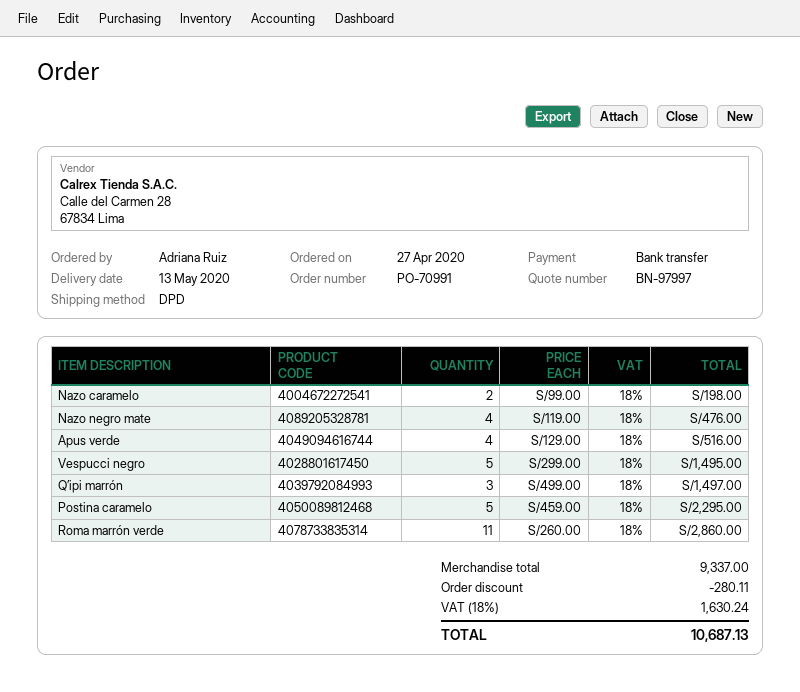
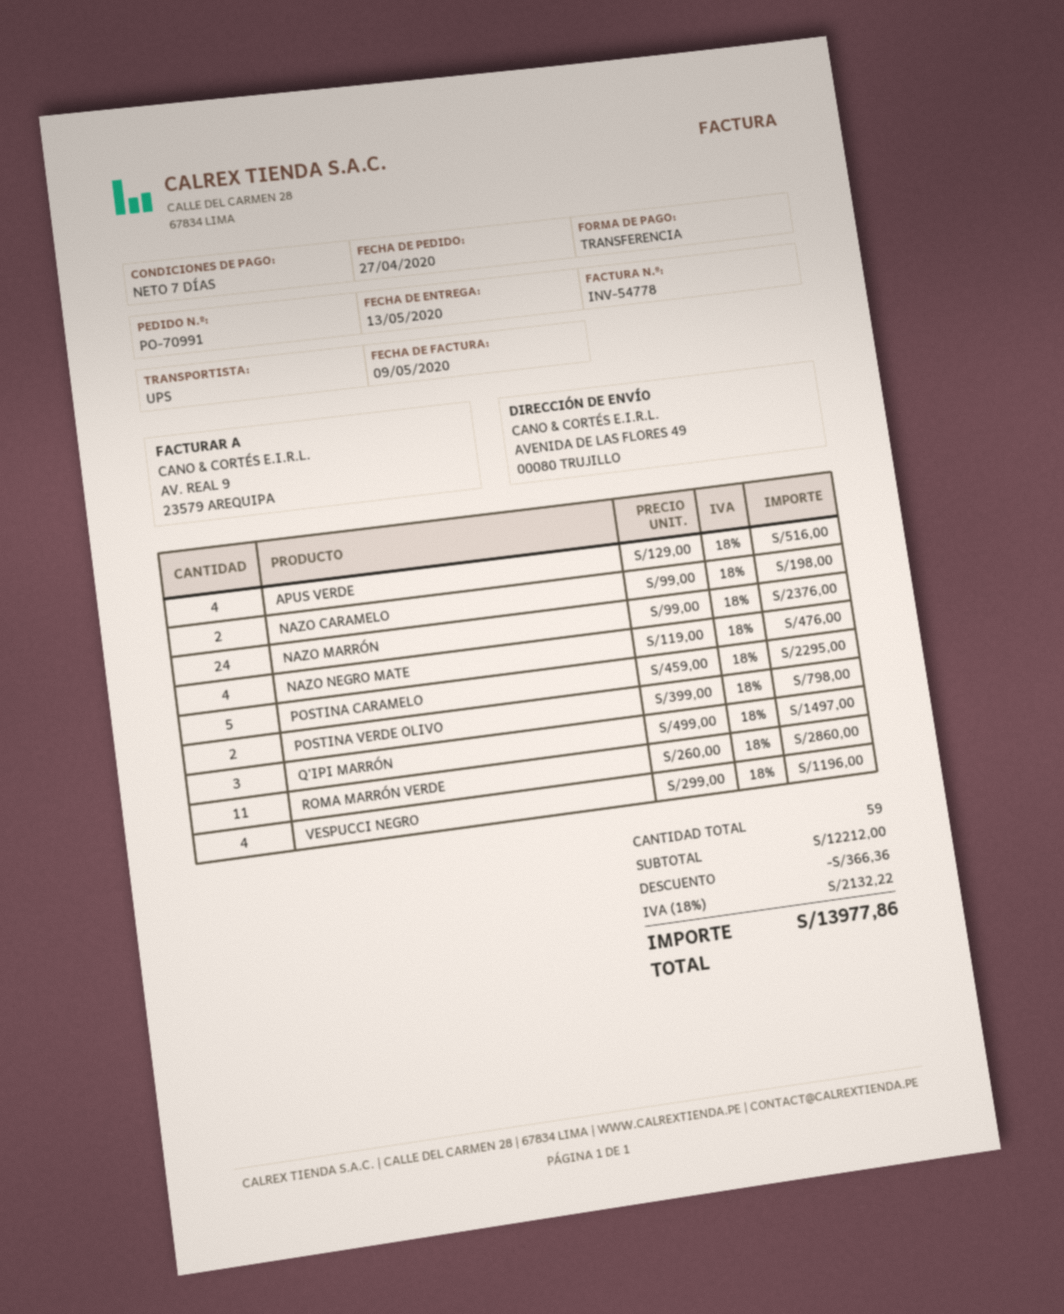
shipping method: DPD -> UPS
Vespucci negro: 5 x 299.00 = 1495.00 -> 4 x 299.00 = 1196.00
NAZO MARRÓN: none -> 24 x 99.00 = 2376.00
POSTINA VERDE OLIVO: none -> 2 x 399.00 = 798.00
subtotal: 9337.00 -> 12212.00
discount: 280.11 -> 366.36
tax: 18% = 1630.24 -> 18% = 2132.22
total: 10687.13 -> 13977.86

